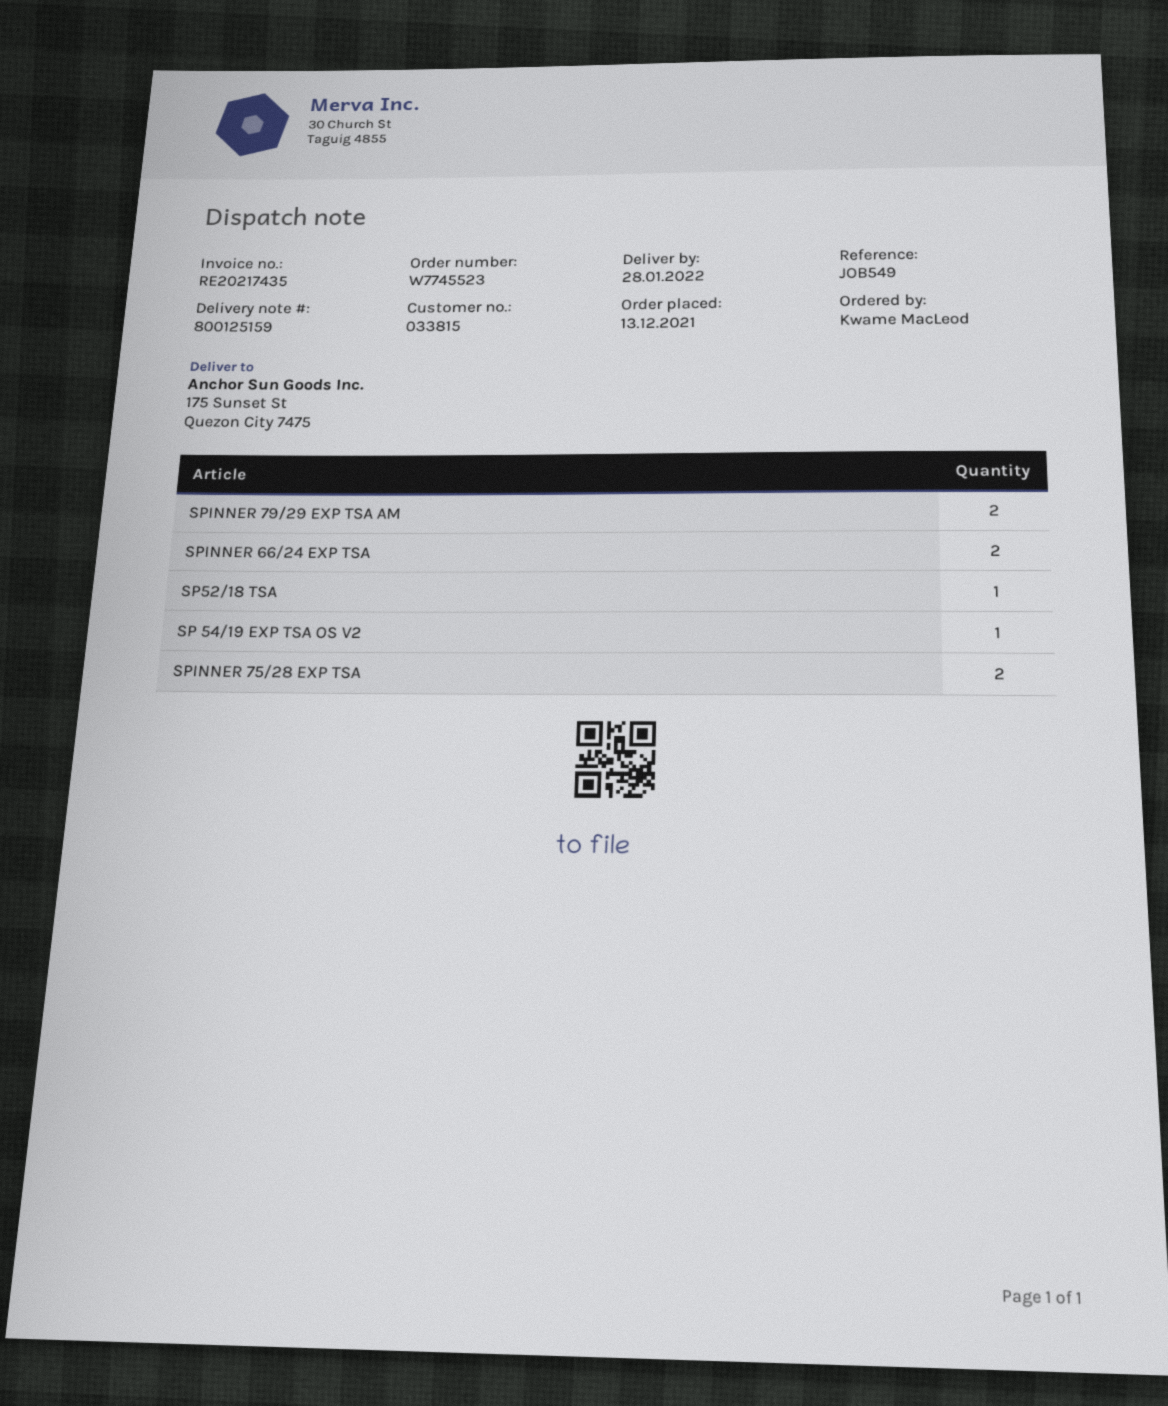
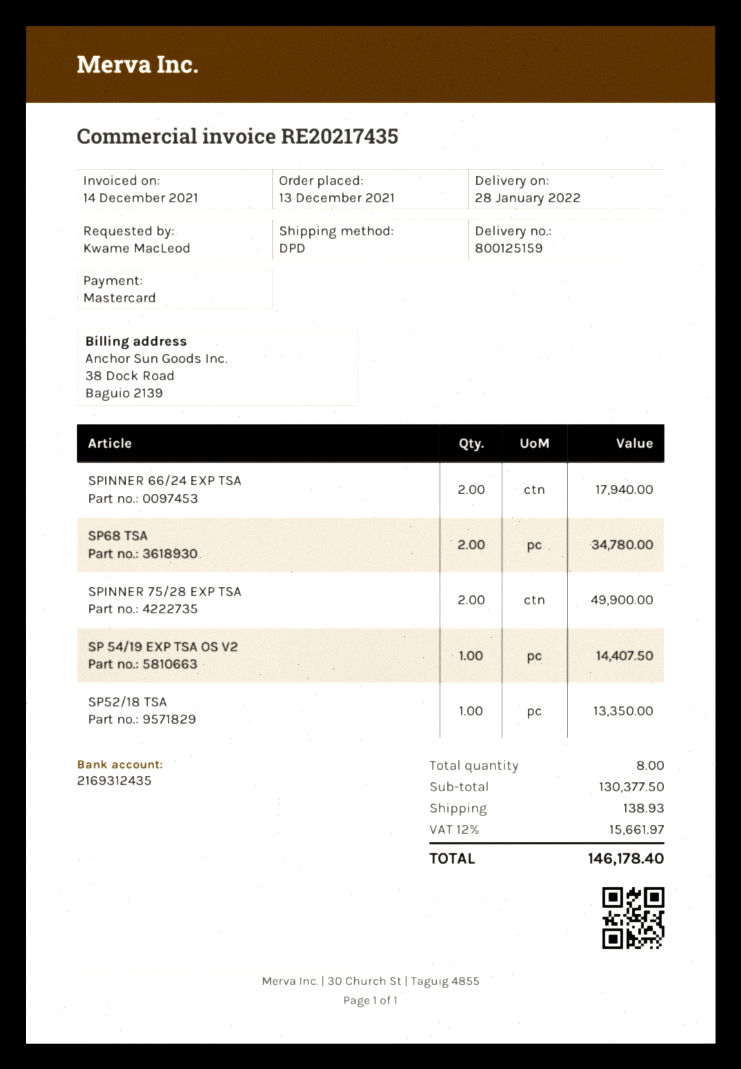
SPINNER 79/29 EXP TSA AM: 2 -> none
SP68 TSA: none -> 2

